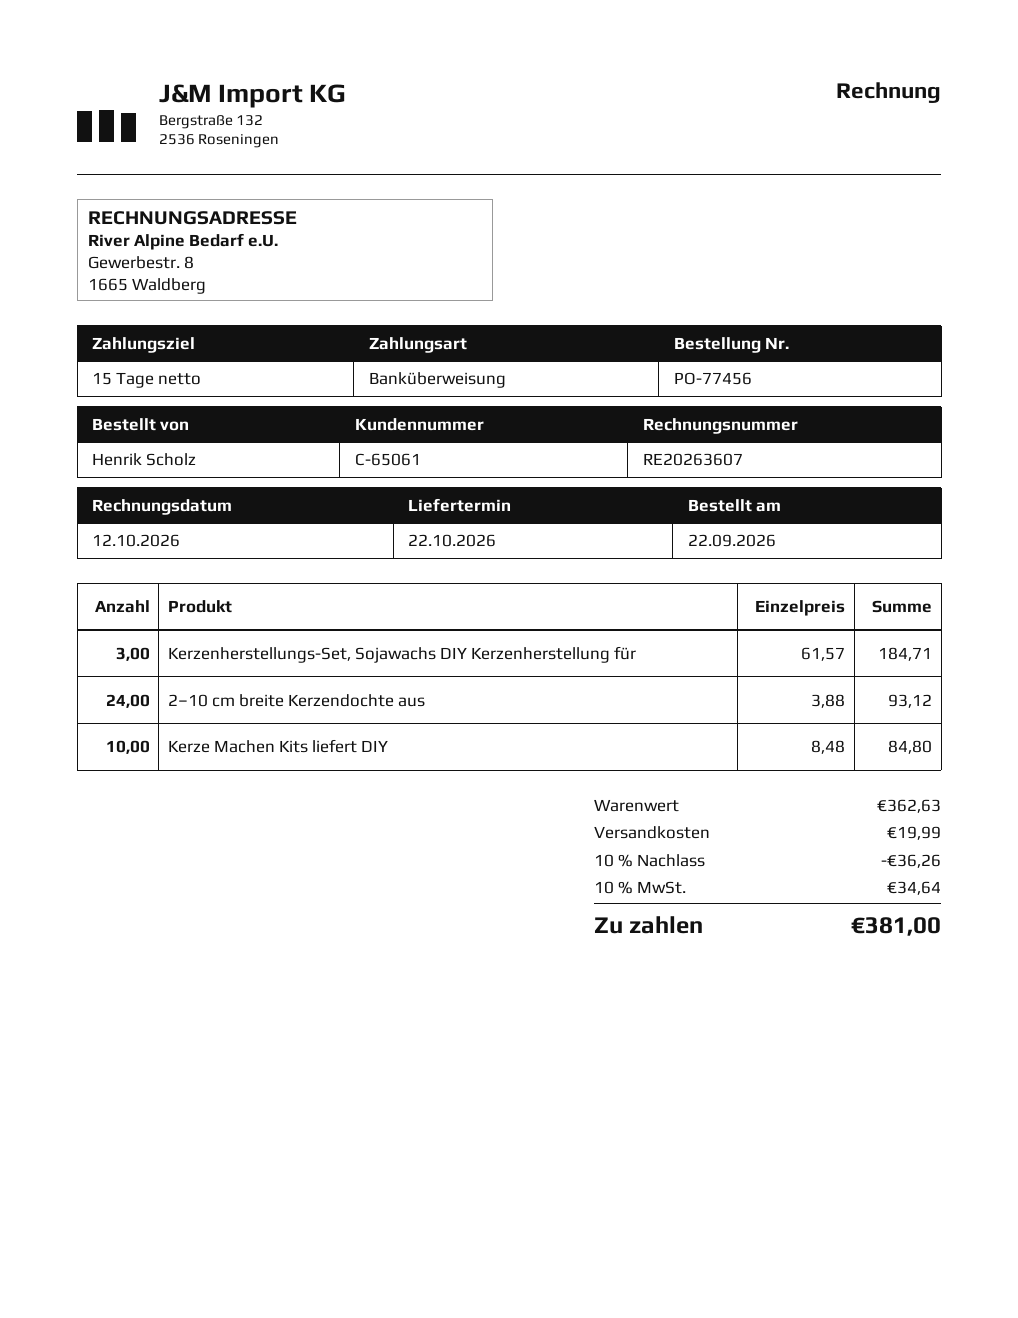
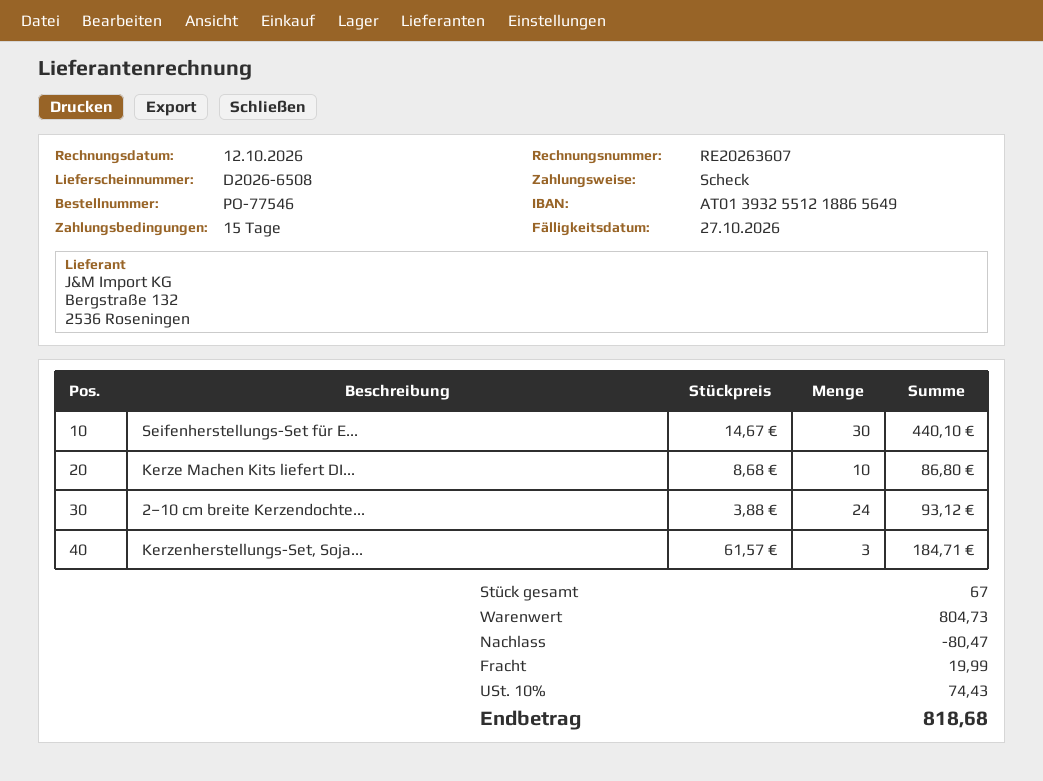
order number: PO-77456 -> PO-77546
payment method: bank transfer -> cheque
Kerze Machen Kits liefert DIY: 10 x 8.48 = 84.80 -> 10 x 8.68 = 86.80
Seifenherstellungs-Set für E...: none -> 30 x 14.67 = 440.10
subtotal: 362.63 -> 804.73
discount: 36.26 -> 80.47
tax: 10% = 34.64 -> 10% = 74.43
total: 381.00 -> 818.68

